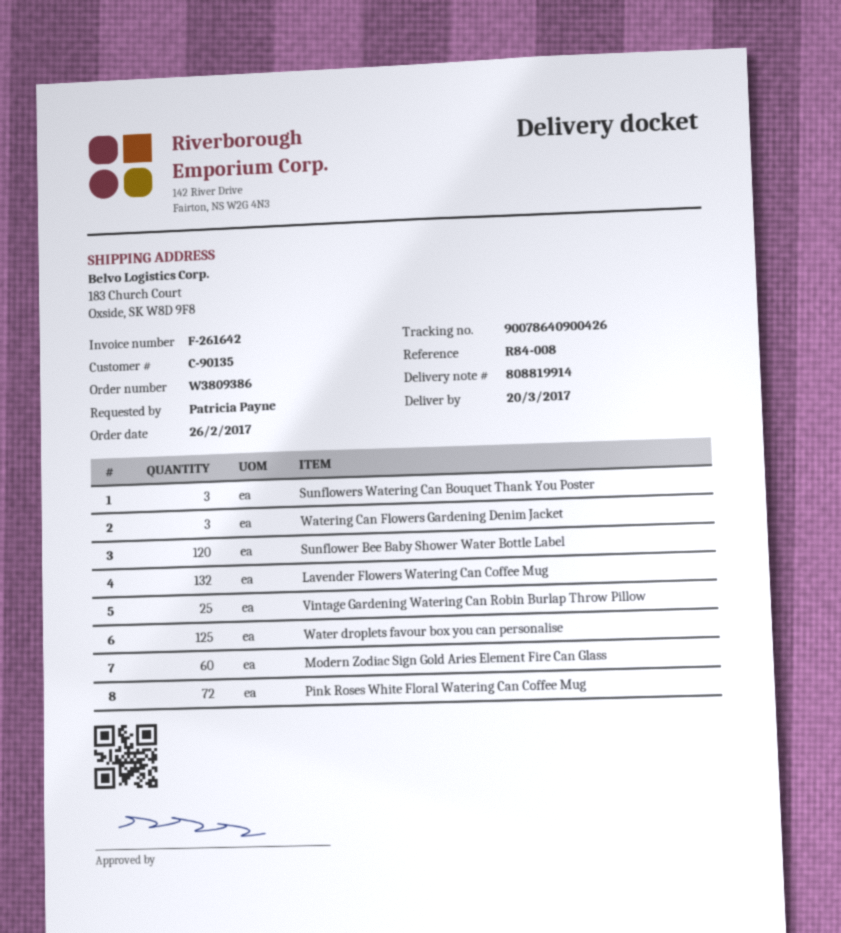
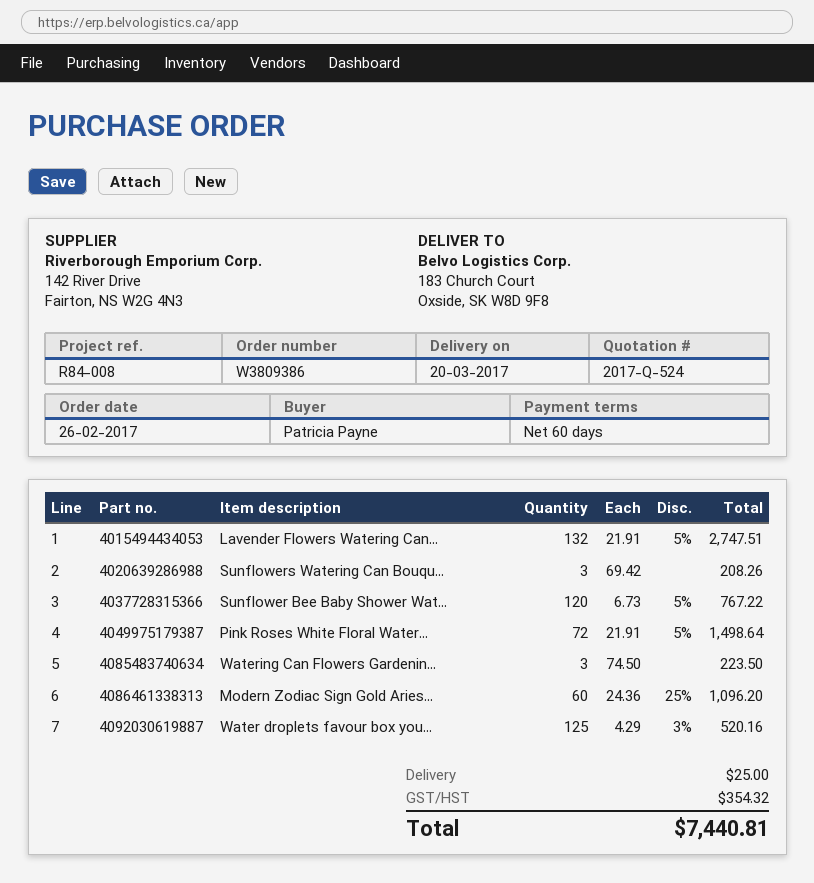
Vintage Gardening Watering Can Robin Burlap Throw Pillow: 25 -> none

